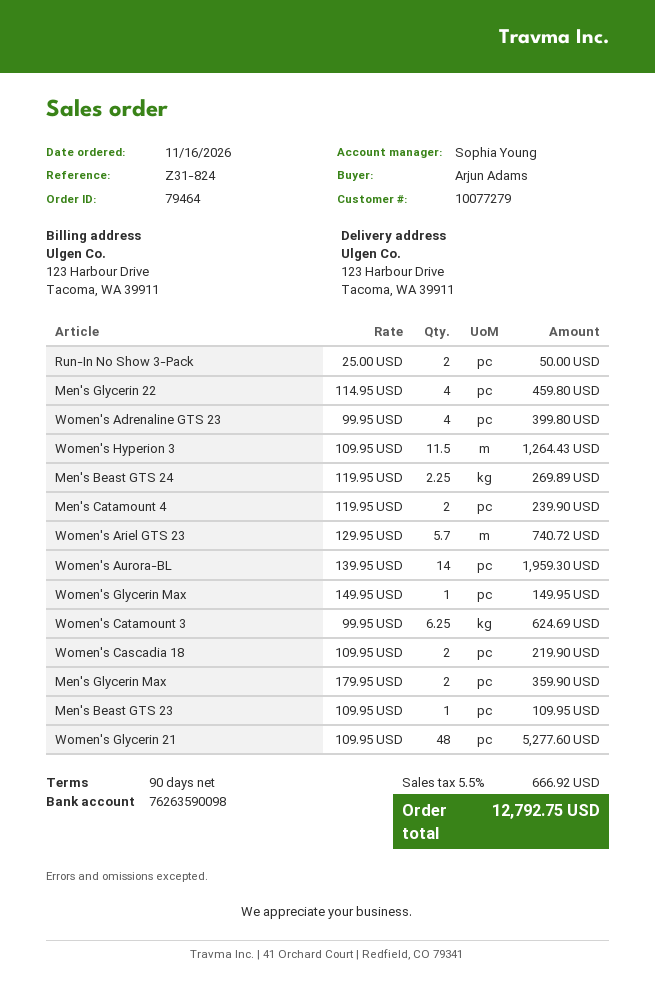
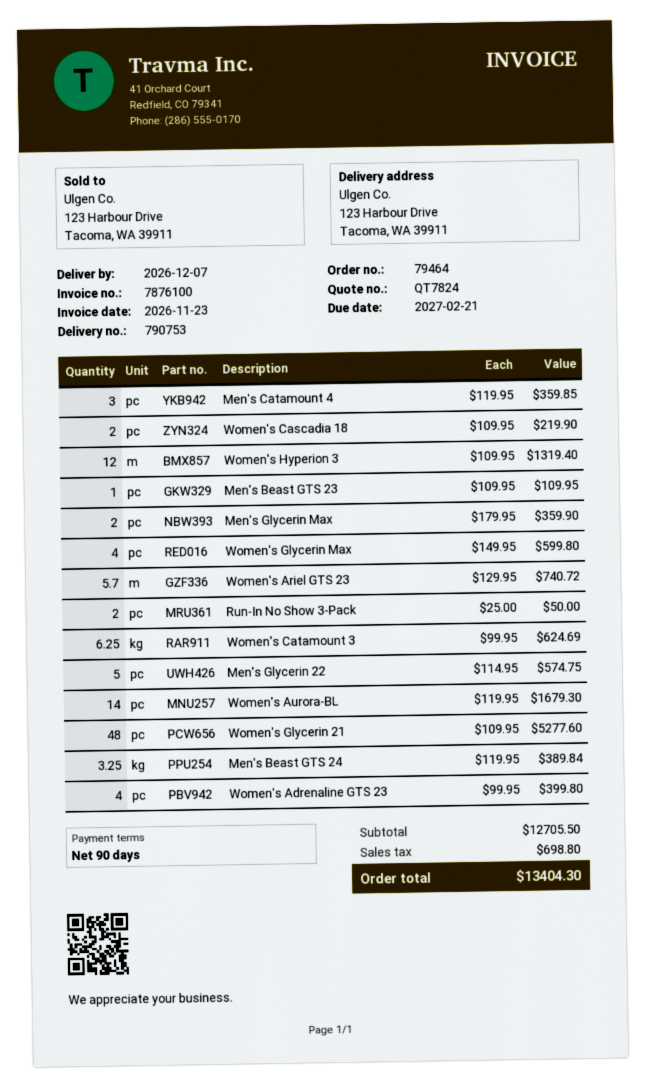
Men's Glycerin 22: 4 x 114.95 = 459.80 -> 5 x 114.95 = 574.75
Women's Hyperion 3: 11.5 x 109.95 = 1264.43 -> 12 x 109.95 = 1319.40
Men's Beast GTS 24: 2.25 x 119.95 = 269.89 -> 3.25 x 119.95 = 389.84
Men's Catamount 4: 2 x 119.95 = 239.90 -> 3 x 119.95 = 359.85
Women's Aurora-BL: 14 x 139.95 = 1959.30 -> 14 x 119.95 = 1679.30
Women's Glycerin Max: 1 x 149.95 = 149.95 -> 4 x 149.95 = 599.80
tax: 666.92 -> 698.80
total: 12792.75 -> 13404.30

